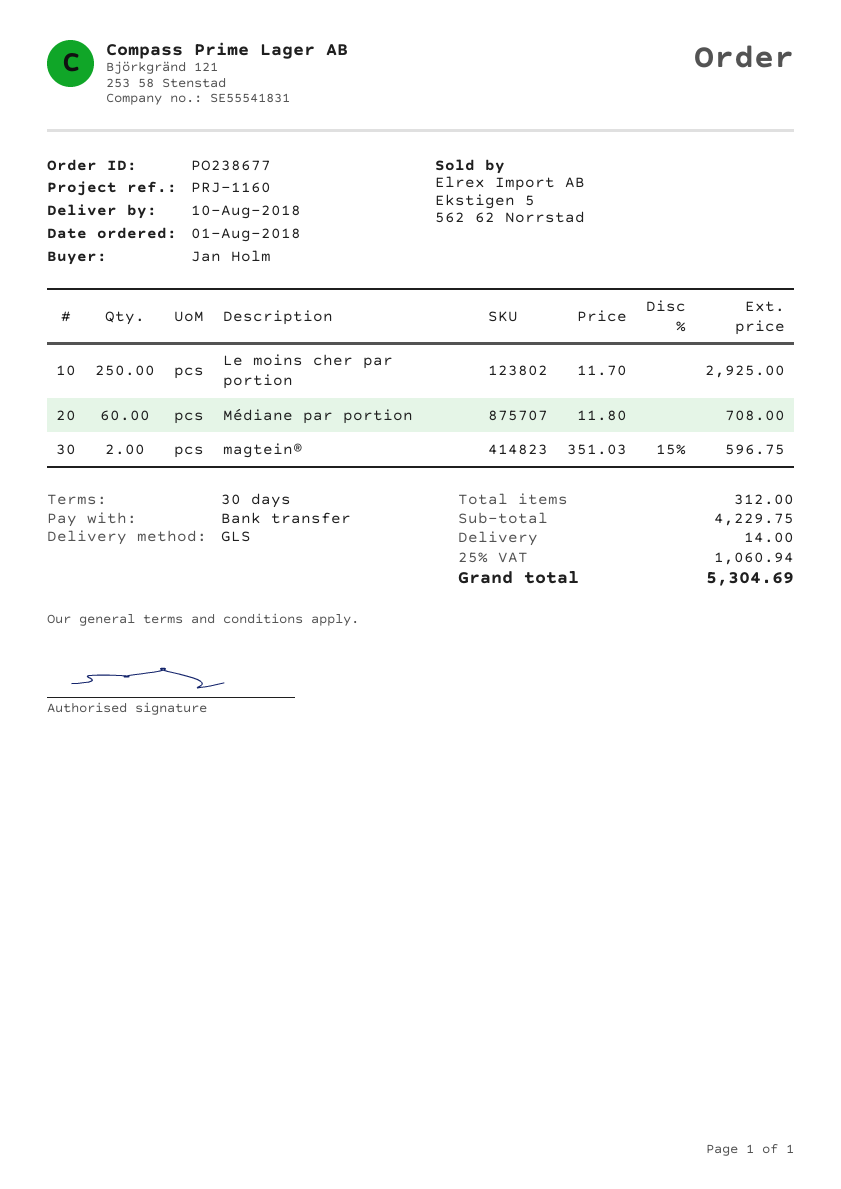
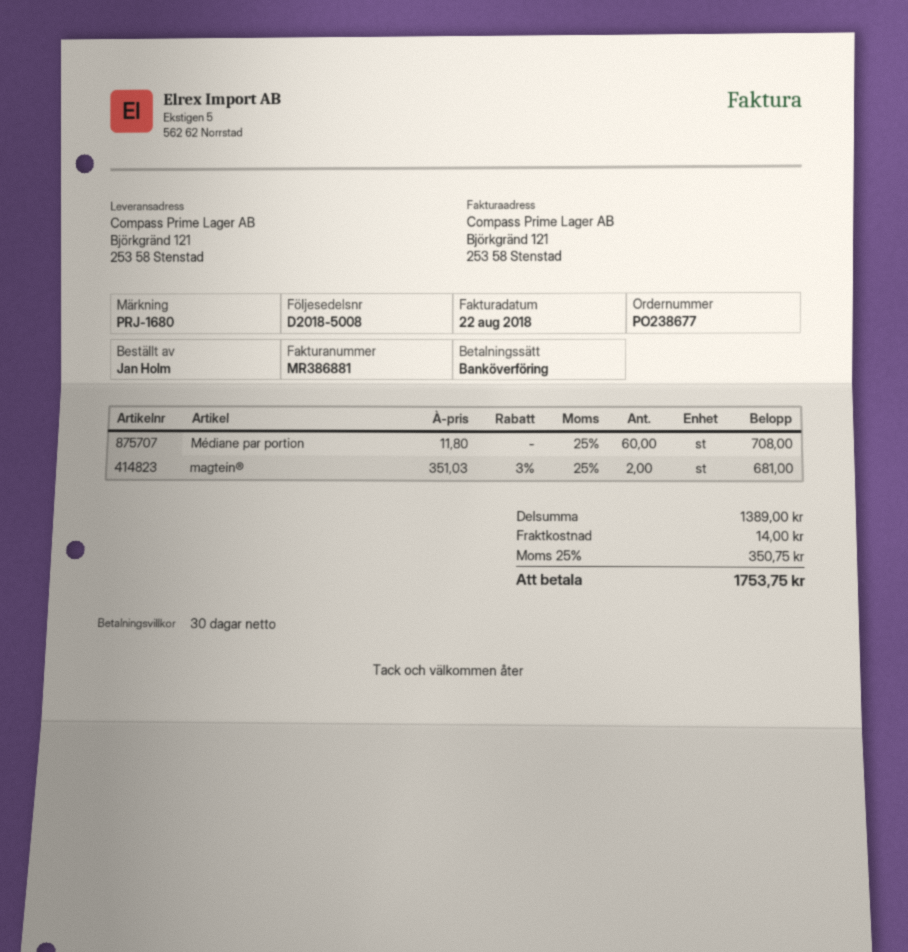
reference: PRJ-1160 -> PRJ-1680
Le moins cher par portion: 250 x 11.70 = 2925.00 -> none
magtein®: 2 x 351.03 - 15% = 596.75 -> 2 x 351.03 - 3% = 681.00
subtotal: 4229.75 -> 1389.00
tax: 25% = 1060.94 -> 25% = 350.75
total: 5304.69 -> 1753.75

